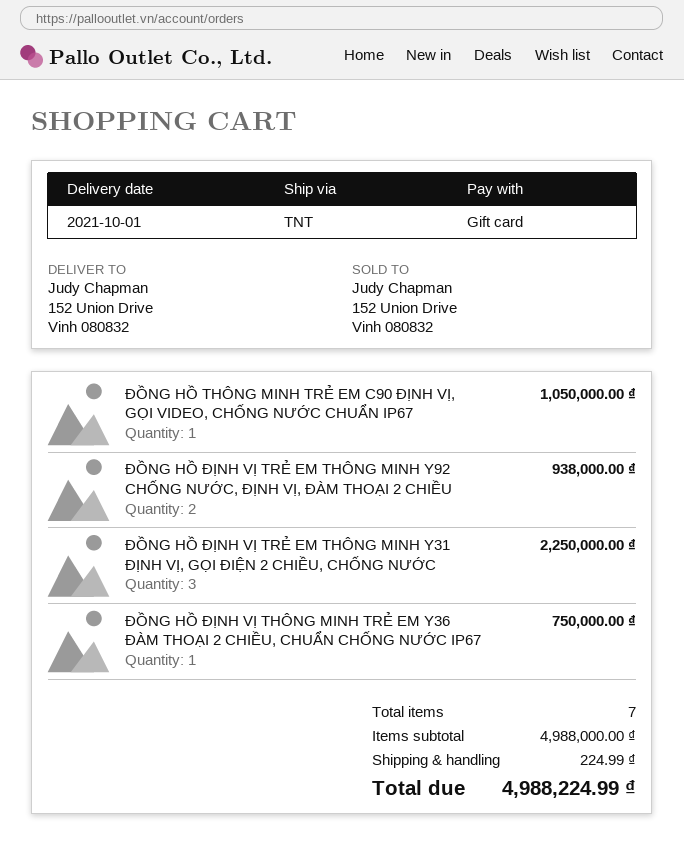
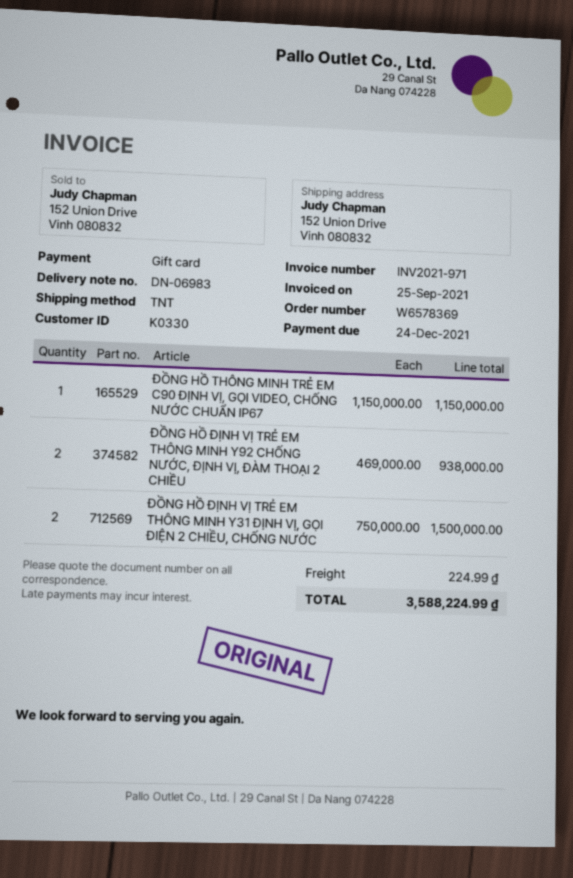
ĐỒNG HỒ THÔNG MINH TRẺ EM C90 ĐỊNH VỊ, GỌI VIDEO, CHỐNG NƯỚC CHUẨN IP67: 1 for 1050000.00 -> 1 for 1150000.00
ĐỒNG HỒ ĐỊNH VỊ TRẺ EM THÔNG MINH Y31 ĐỊNH VỊ, GỌI ĐIỆN 2 CHIỀU, CHỐNG NƯỚC: 3 for 2250000.00 -> 2 for 1500000.00
ĐỒNG HỒ ĐỊNH VỊ THÔNG MINH TRẺ EM Y36 ĐÀM THOẠI 2 CHIỀU, CHUẨN CHỐNG NƯỚC IP67: 1 for 750000.00 -> none
total: 4988224.99 -> 3588224.99

